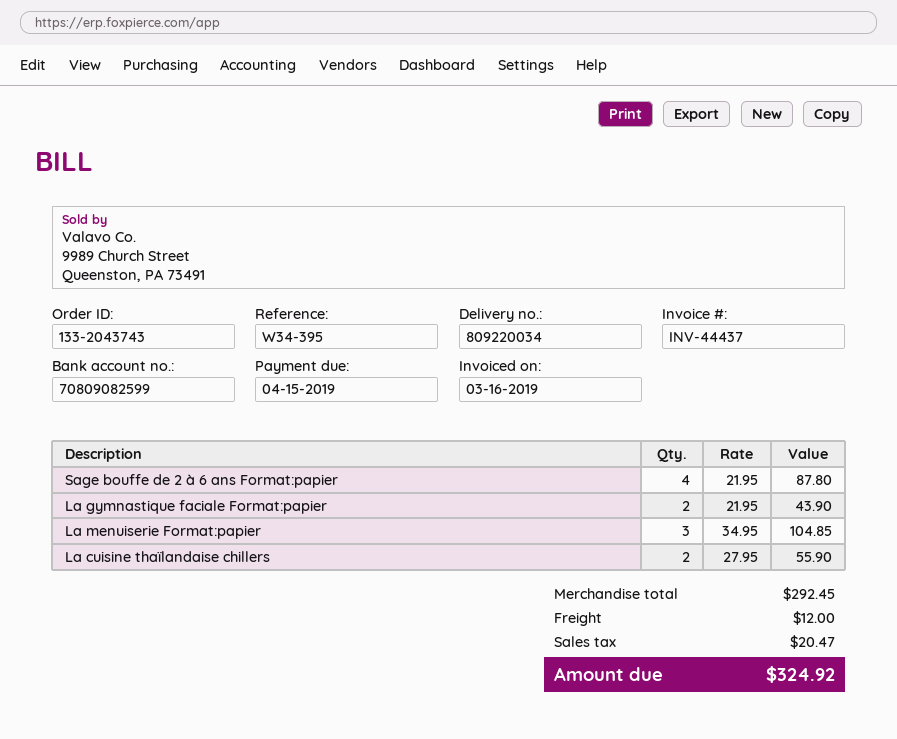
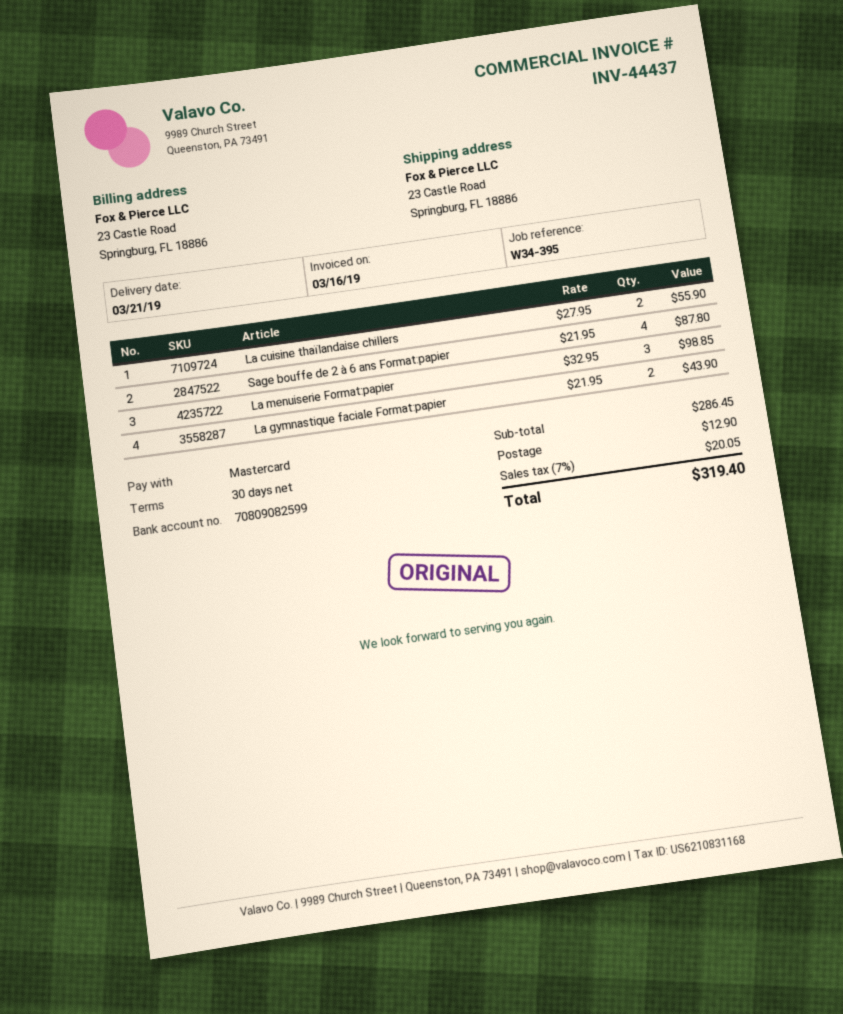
La menuiserie Format:papier: 3 x 34.95 = 104.85 -> 3 x 32.95 = 98.85
subtotal: 292.45 -> 286.45
shipping: 12.00 -> 12.90
tax: 20.47 -> 20.05
total: 324.92 -> 319.40

